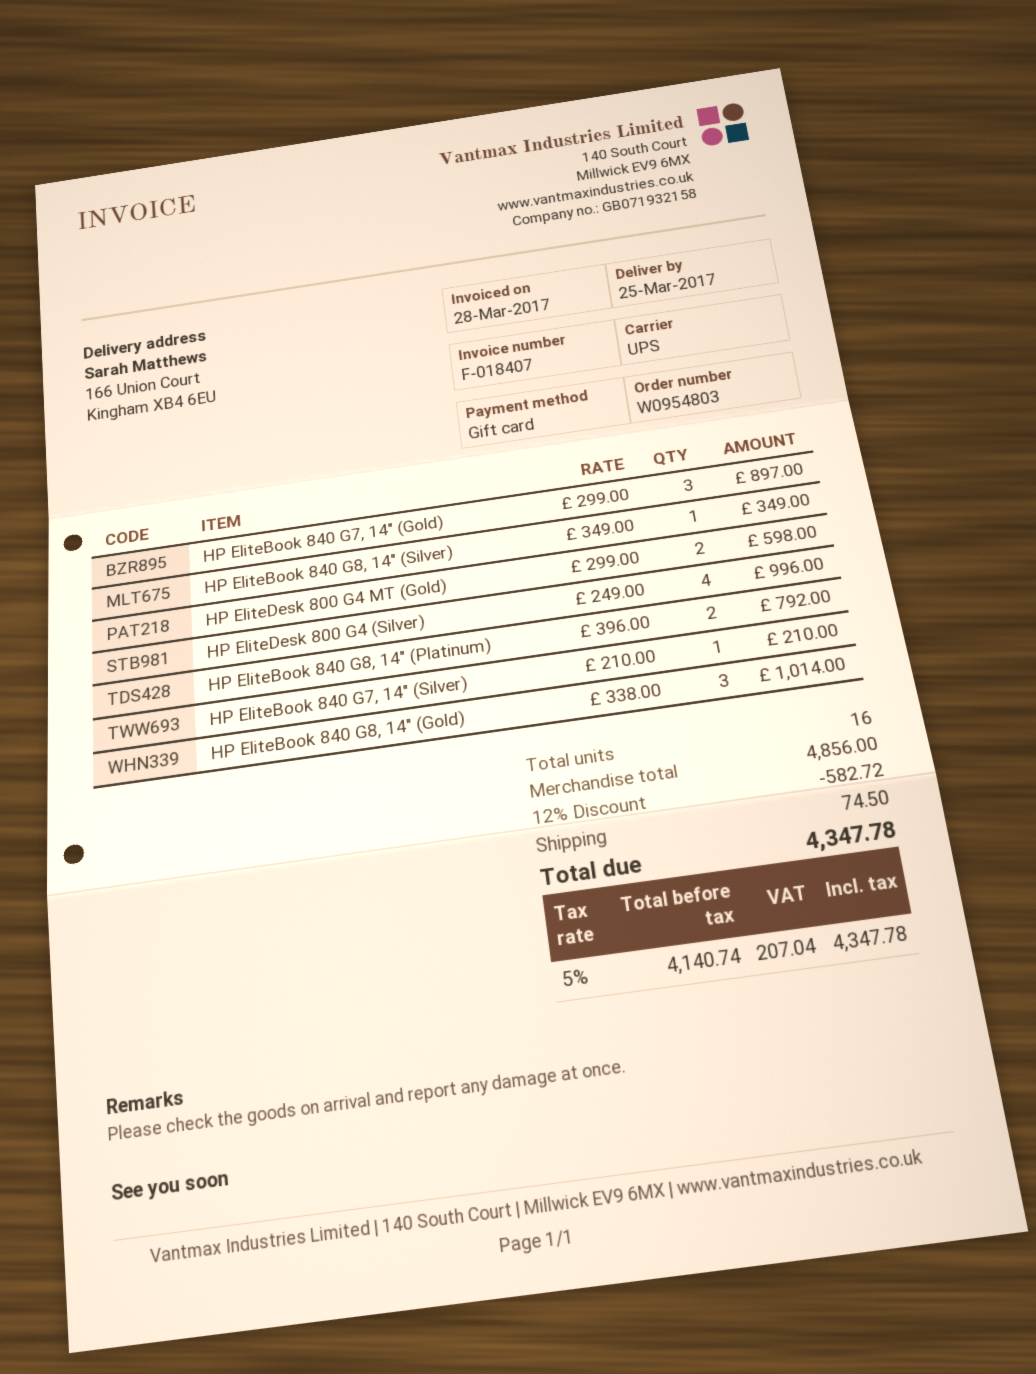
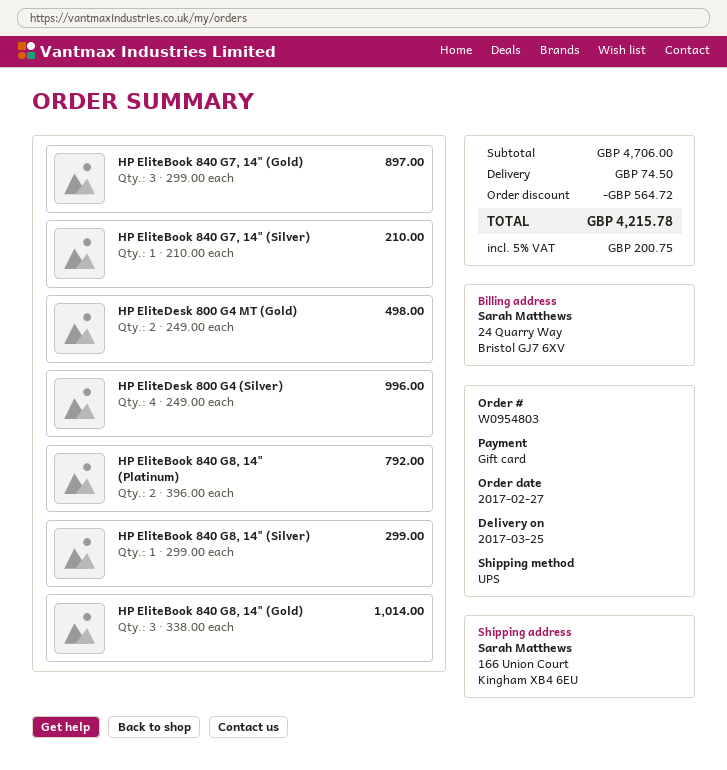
HP EliteBook 840 G8, 14" (Silver): 1 x 349.00 = 349.00 -> 1 x 299.00 = 299.00
HP EliteDesk 800 G4 MT (Gold): 2 x 299.00 = 598.00 -> 2 x 249.00 = 498.00
subtotal: 4856.00 -> 4706.00
discount: 582.72 -> 564.72
tax: 5% = 207.04 -> 5% = 200.75
total: 4347.78 -> 4215.78

